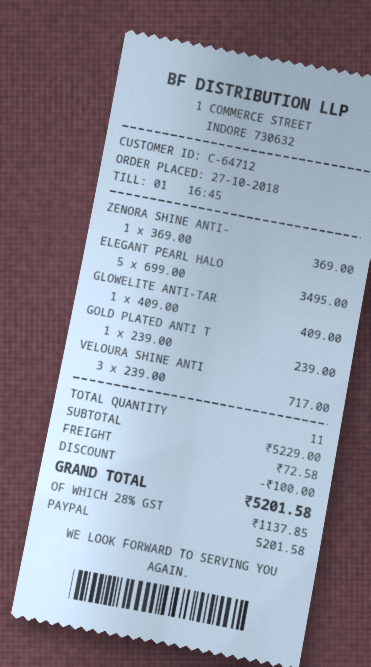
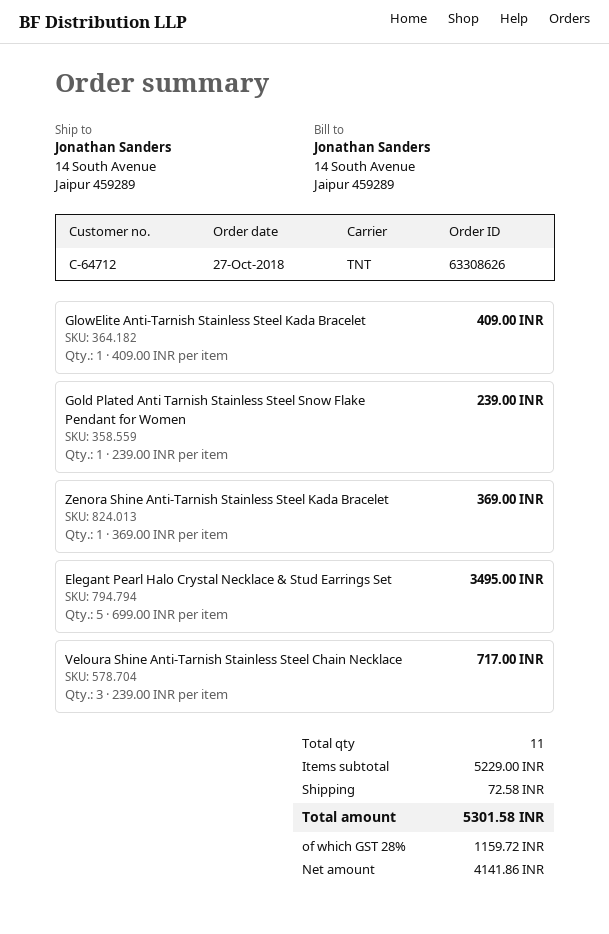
discount: 100.00 -> none
tax: 28% = 1137.85 -> 28% = 1159.72
total: 5201.58 -> 5301.58

